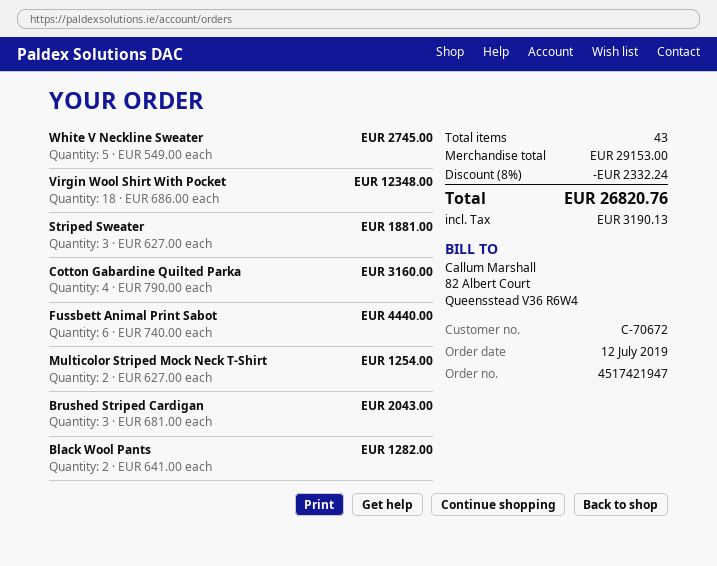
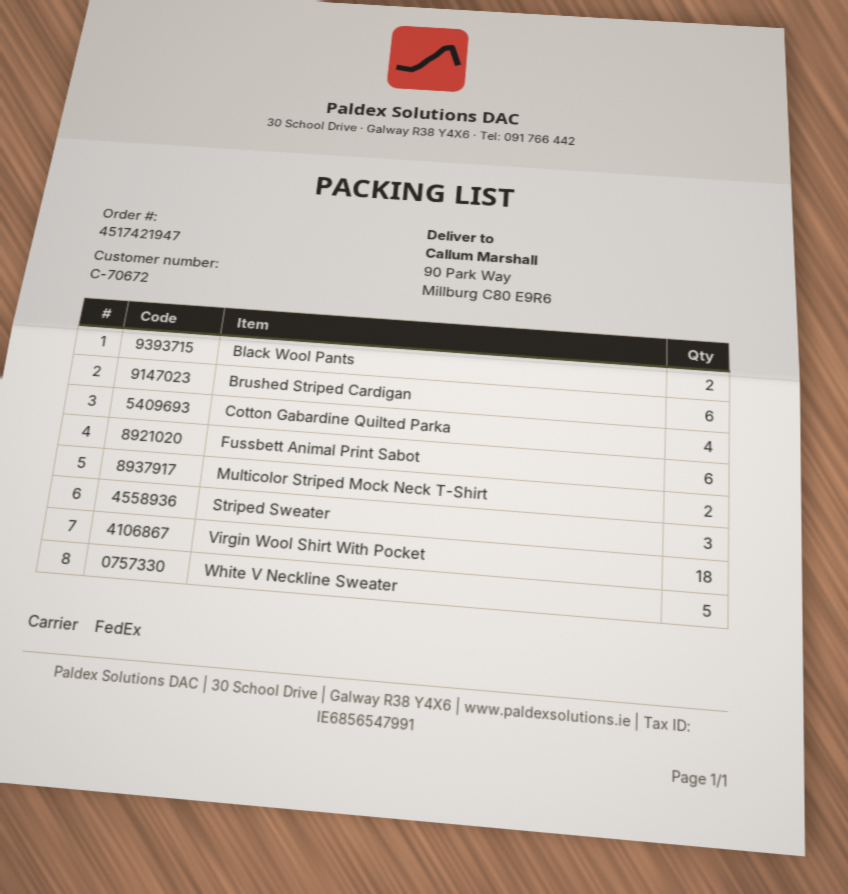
Brushed Striped Cardigan: 3 -> 6

